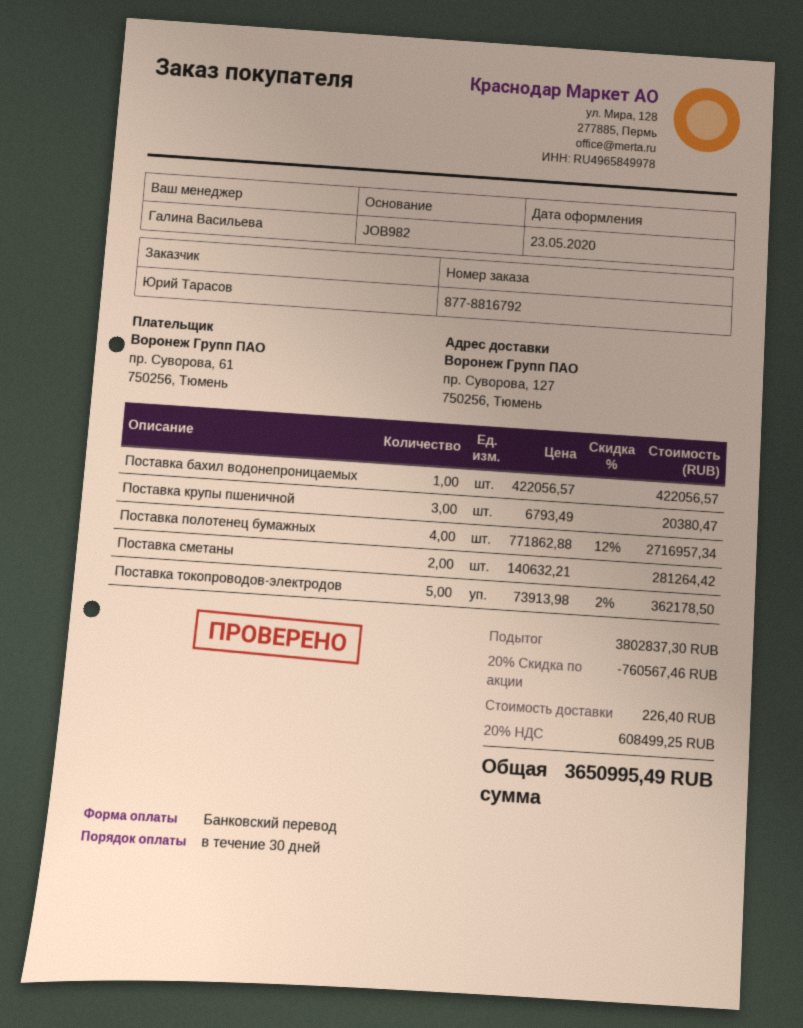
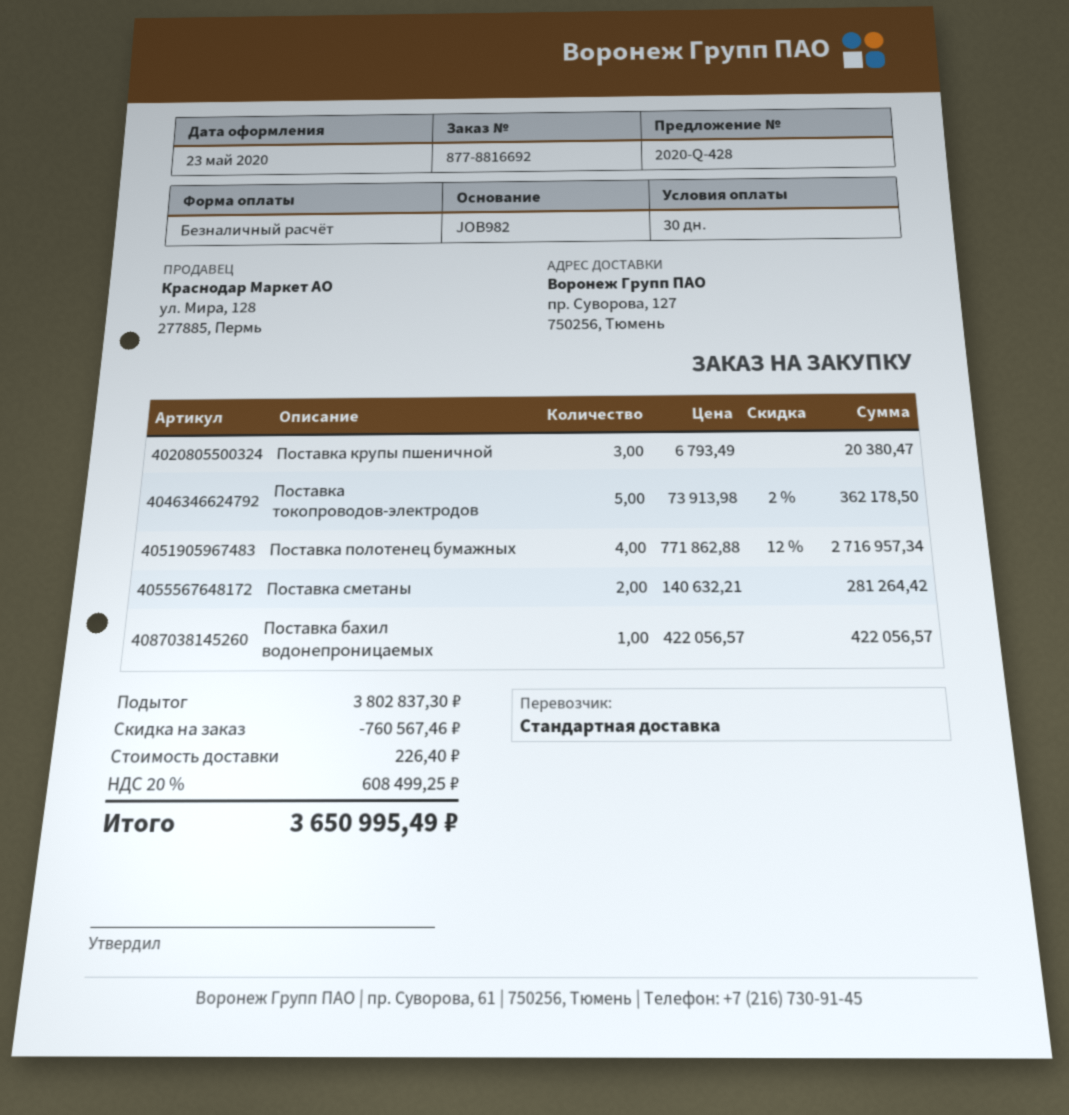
order number: 877-8816792 -> 877-8816692

